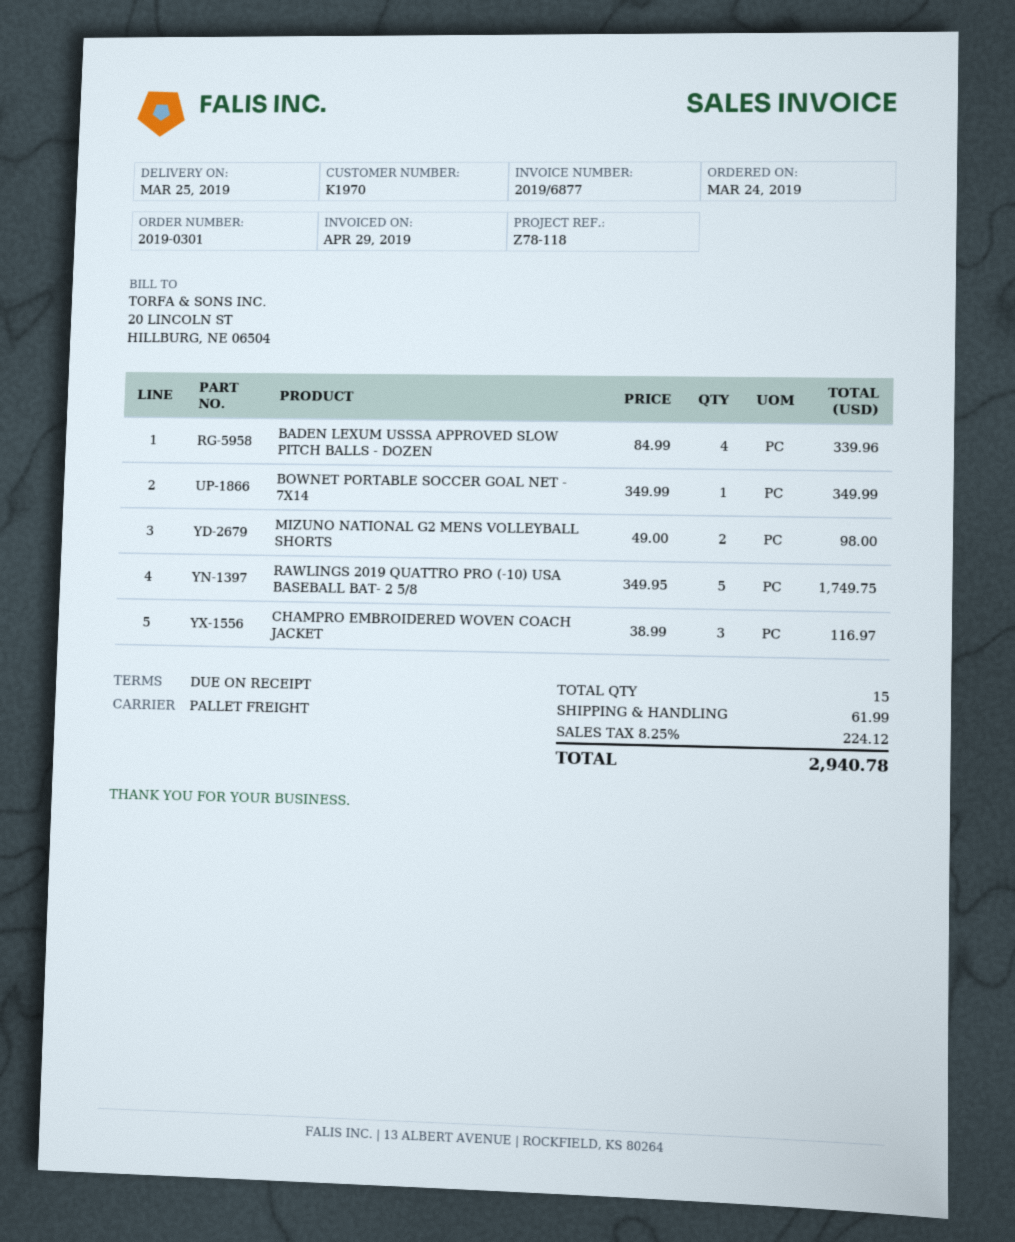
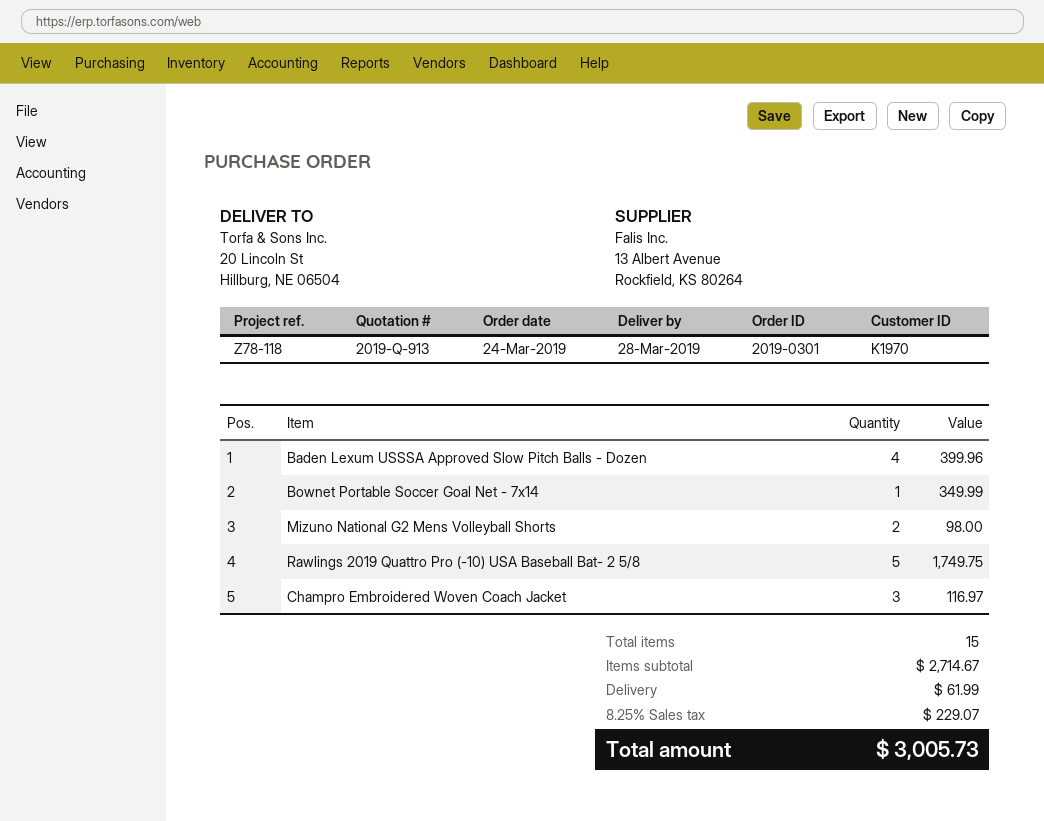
delivery date: 2019-03-25 -> 2019-03-28
BADEN LEXUM USSSA APPROVED SLOW PITCH BALLS - DOZEN: 4 for 339.96 -> 4 for 399.96
tax: 8.25% = 224.12 -> 8.25% = 229.07
total: 2940.78 -> 3005.73

